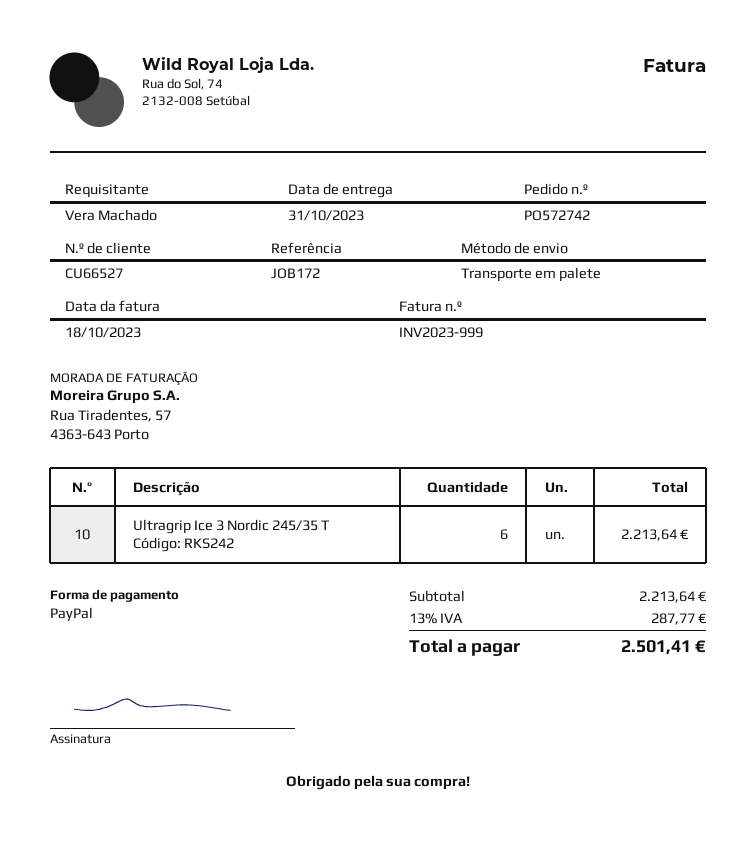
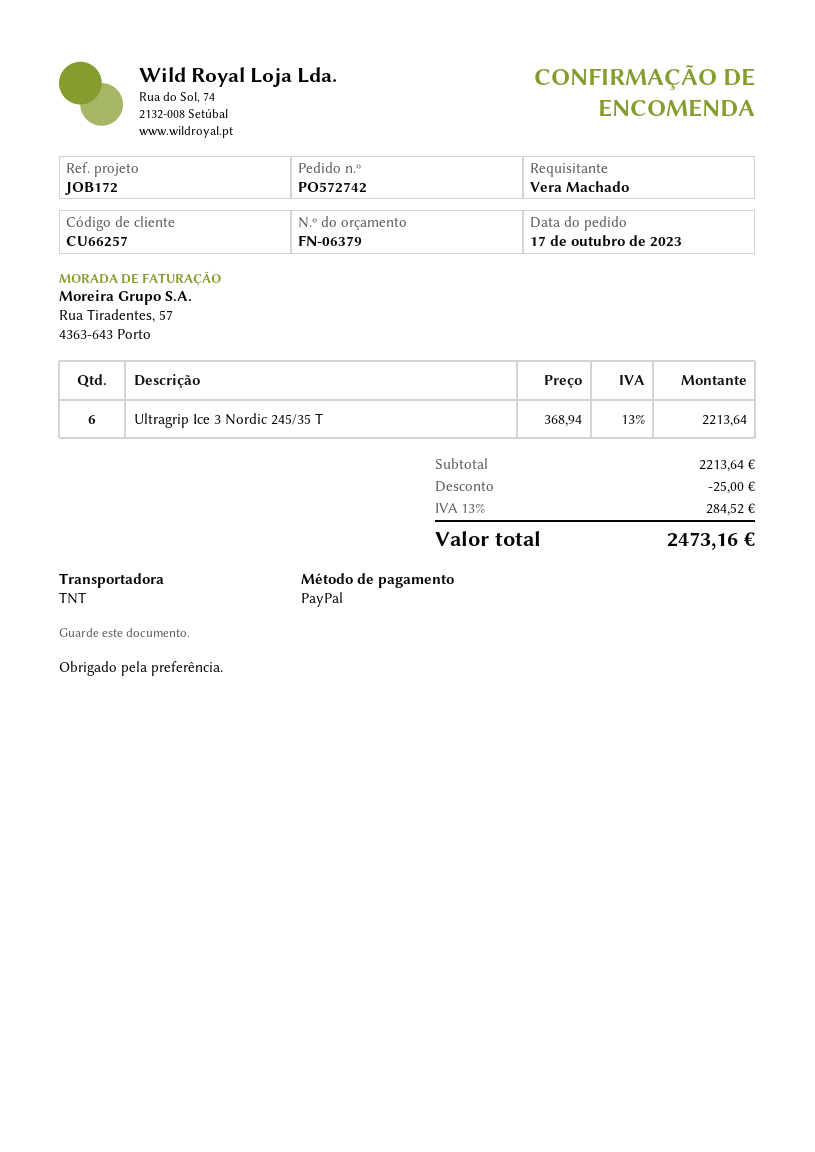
customer number: CU66527 -> CU66257
shipping method: pallet freight -> TNT
discount: none -> 25.00
tax: 13% = 287.77 -> 13% = 284.52
total: 2501.41 -> 2473.16

